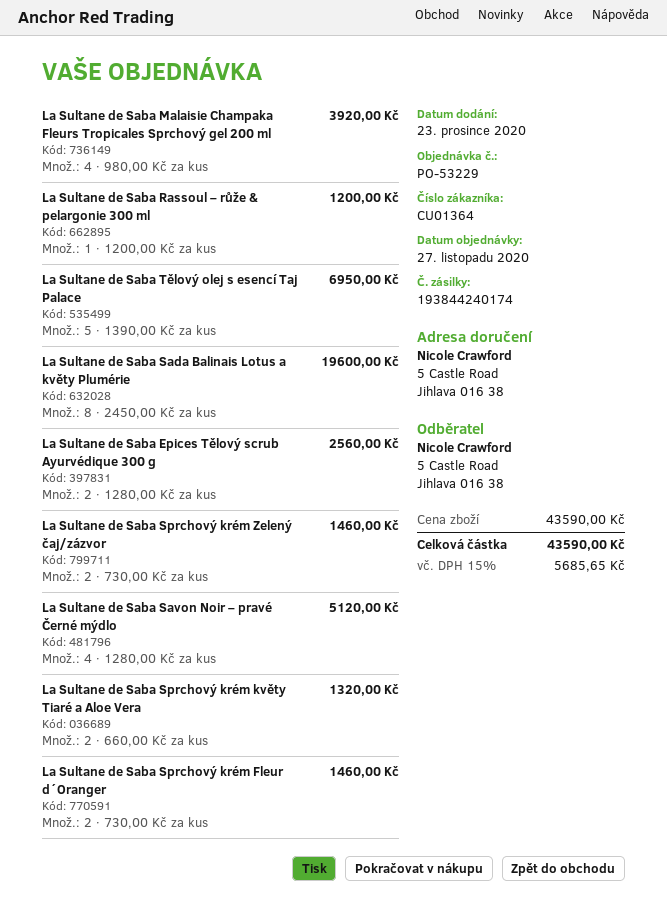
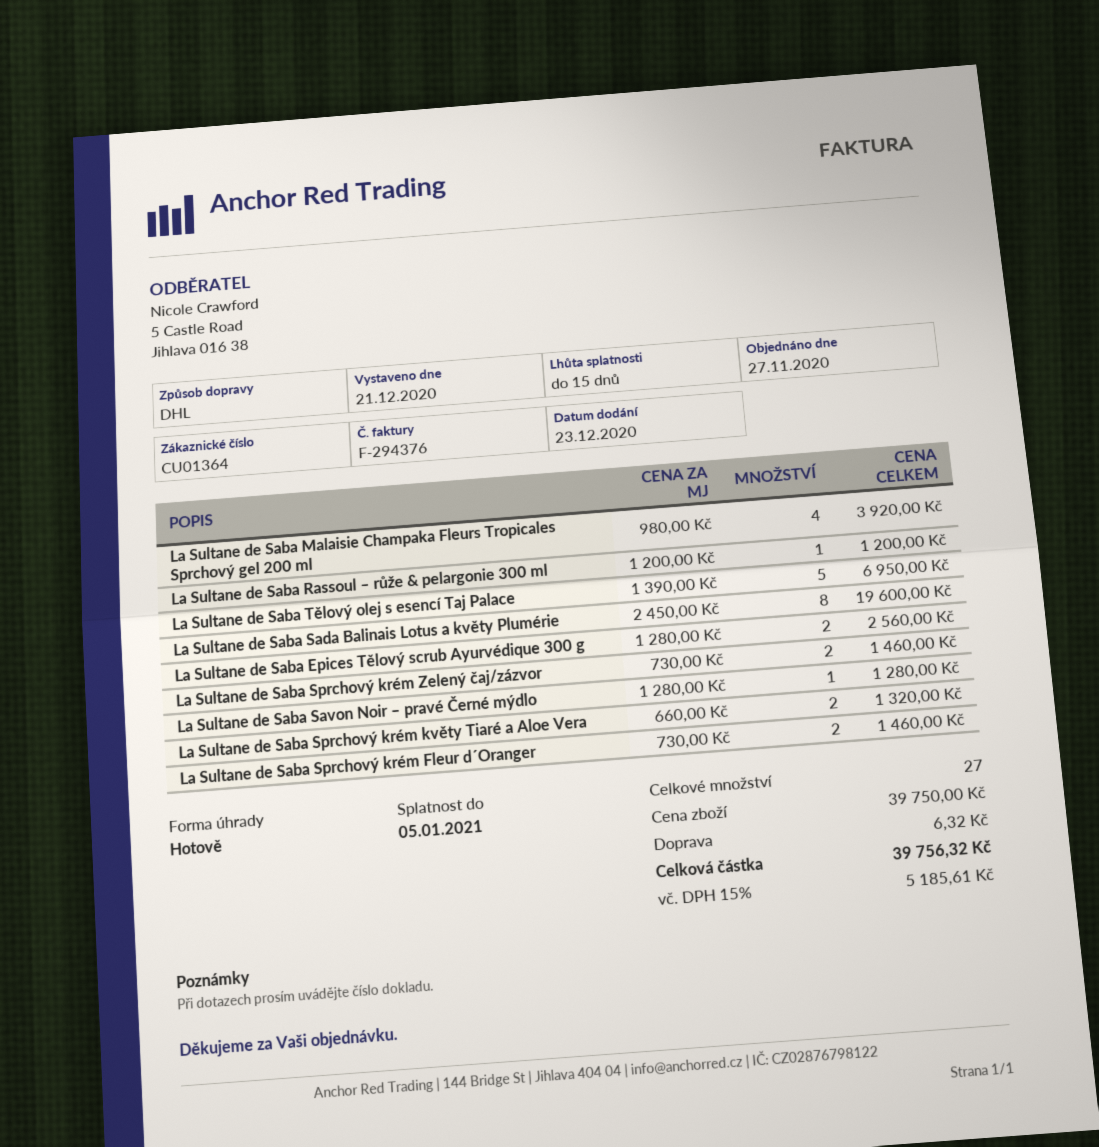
La Sultane de Saba Savon Noir – pravé Černé mýdlo: 4 x 1280.00 = 5120.00 -> 1 x 1280.00 = 1280.00
subtotal: 43590.00 -> 39750.00
shipping: none -> 6.32
tax: 15% = 5685.65 -> 15% = 5185.61
total: 43590.00 -> 39756.32

